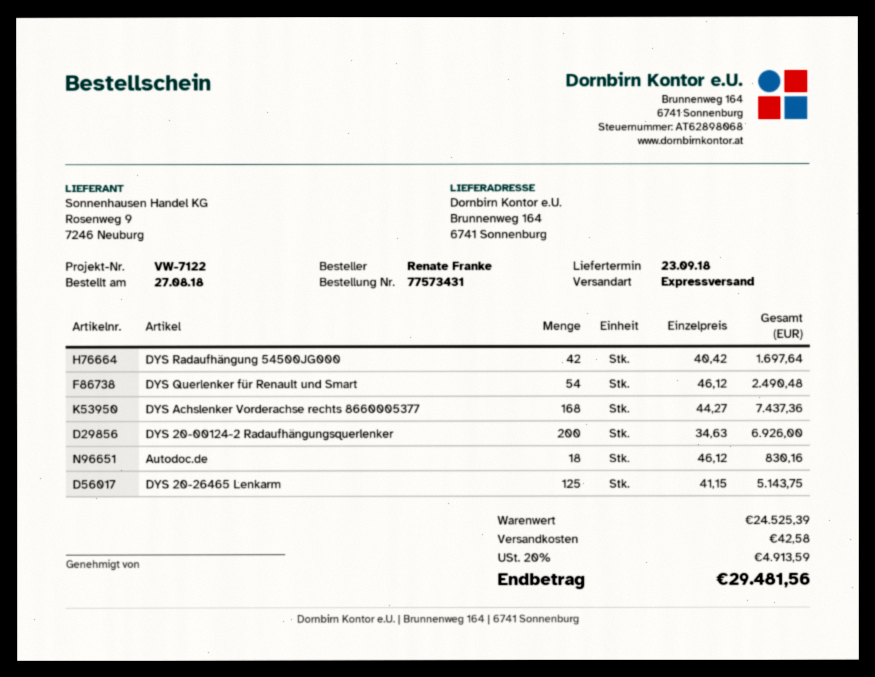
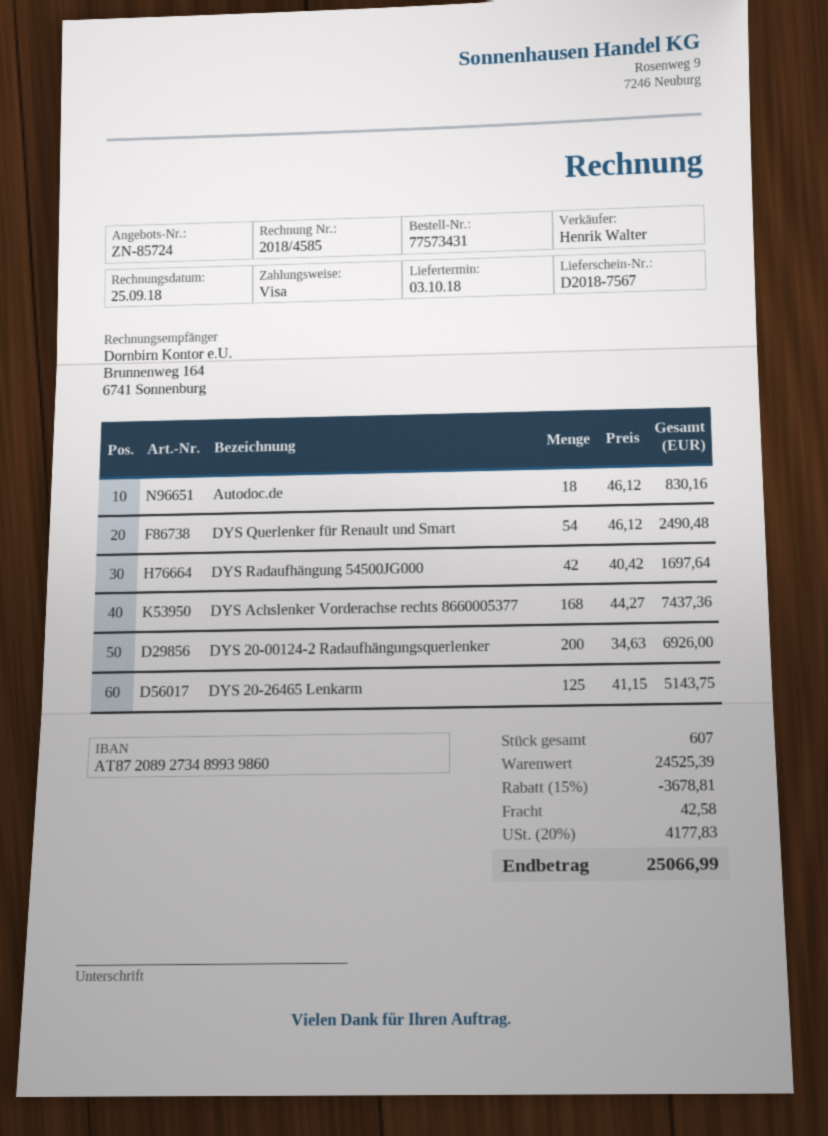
delivery date: 2018-09-23 -> 2018-10-03
discount: none -> 15% = 3678.81
tax: 20% = 4913.59 -> 20% = 4177.83
total: 29481.56 -> 25066.99

